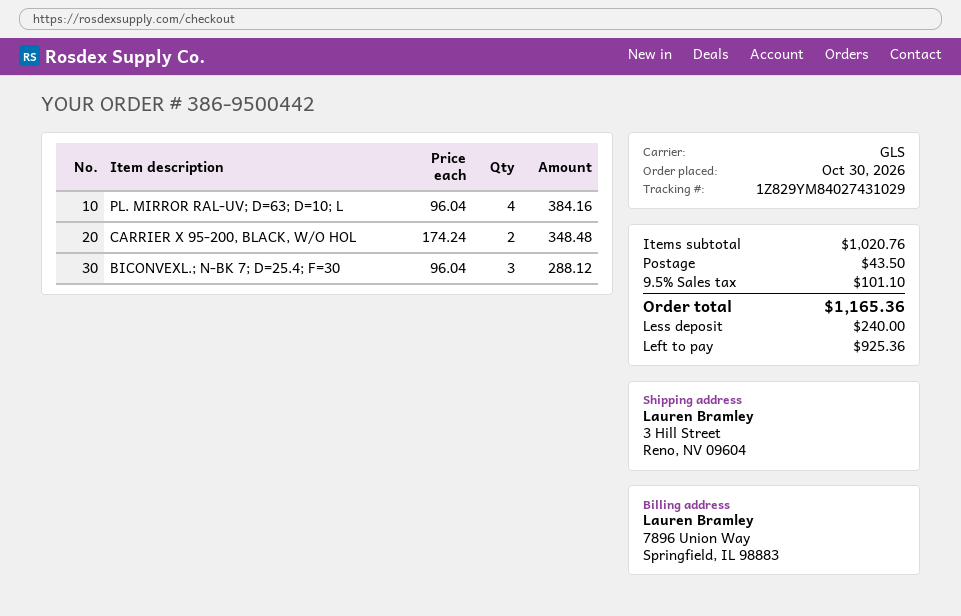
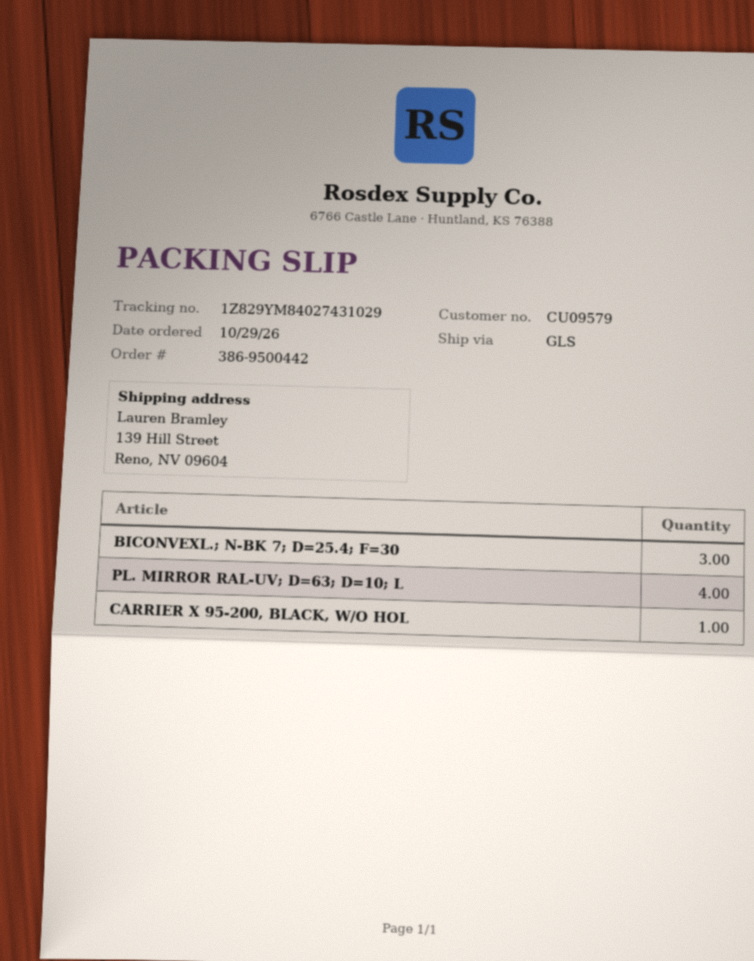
order date: 2026-10-30 -> 2026-10-29
ship to: 3 Hill Street, Reno, NV 09604 -> 139 Hill Street, Reno, NV 09604
CARRIER X 95-200, BLACK, W/O HOL: 2 -> 1

